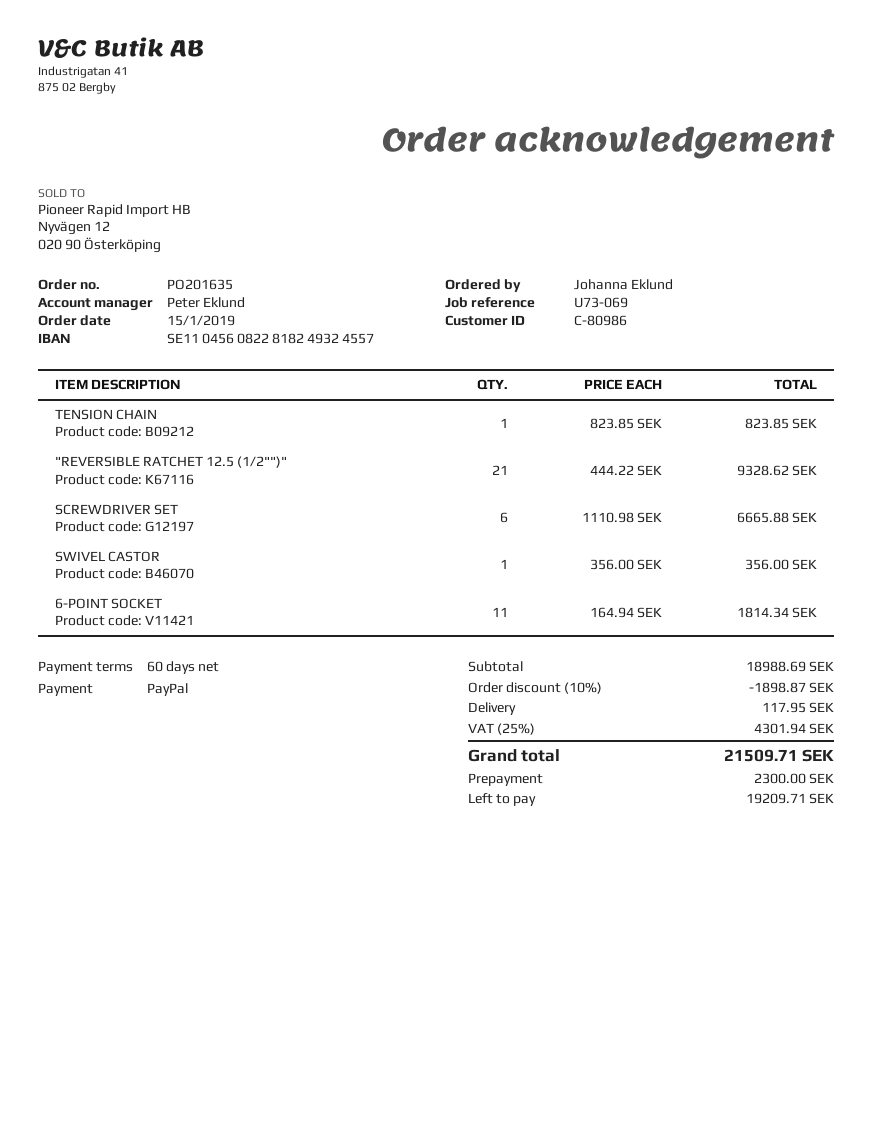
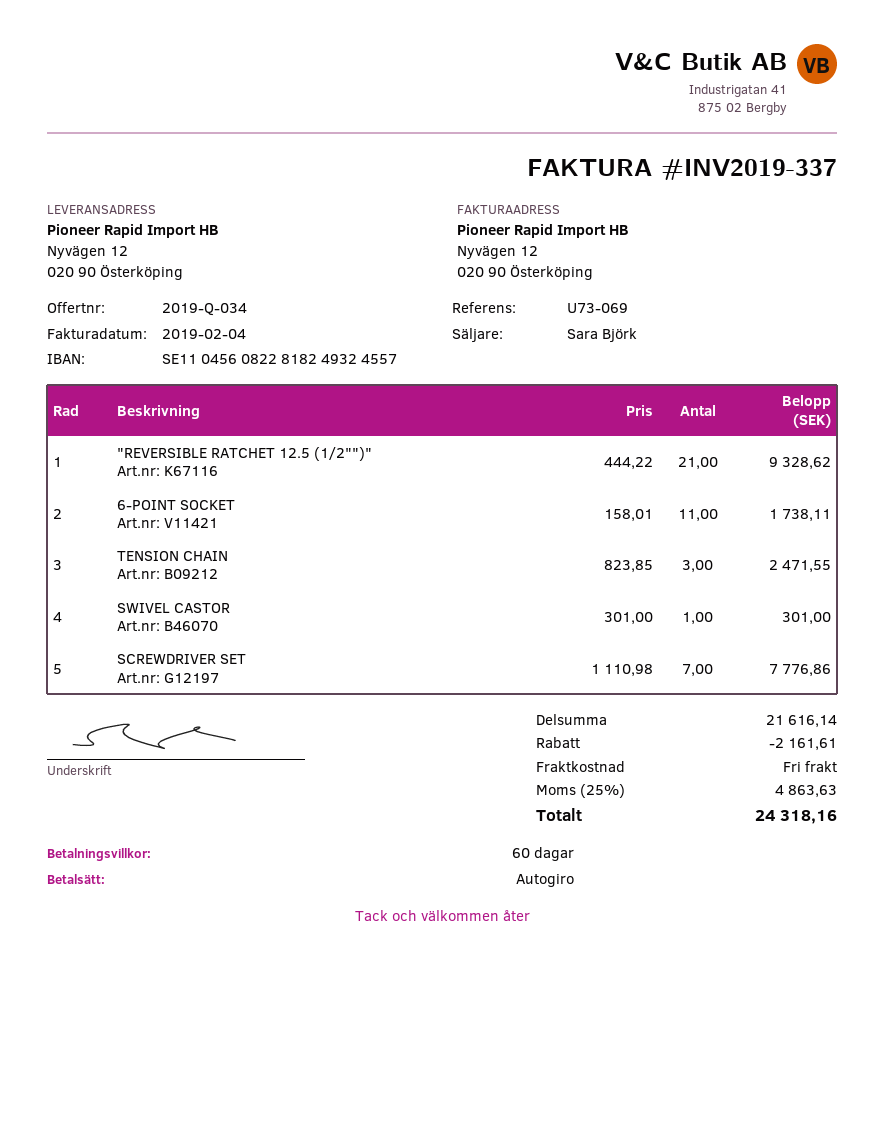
sales rep: Peter Eklund -> Sara Björk
payment method: PayPal -> direct debit
TENSION CHAIN: 1 x 823.85 = 823.85 -> 3 x 823.85 = 2471.55
SCREWDRIVER SET: 6 x 1110.98 = 6665.88 -> 7 x 1110.98 = 7776.86
SWIVEL CASTOR: 1 x 356.00 = 356.00 -> 1 x 301.00 = 301.00
6-POINT SOCKET: 11 x 164.94 = 1814.34 -> 11 x 158.01 = 1738.11
subtotal: 18988.69 -> 21616.14
discount: 1898.87 -> 2161.61
shipping: 117.95 -> 0.00
tax: 25% = 4301.94 -> 25% = 4863.63
total: 21509.71 -> 24318.16

